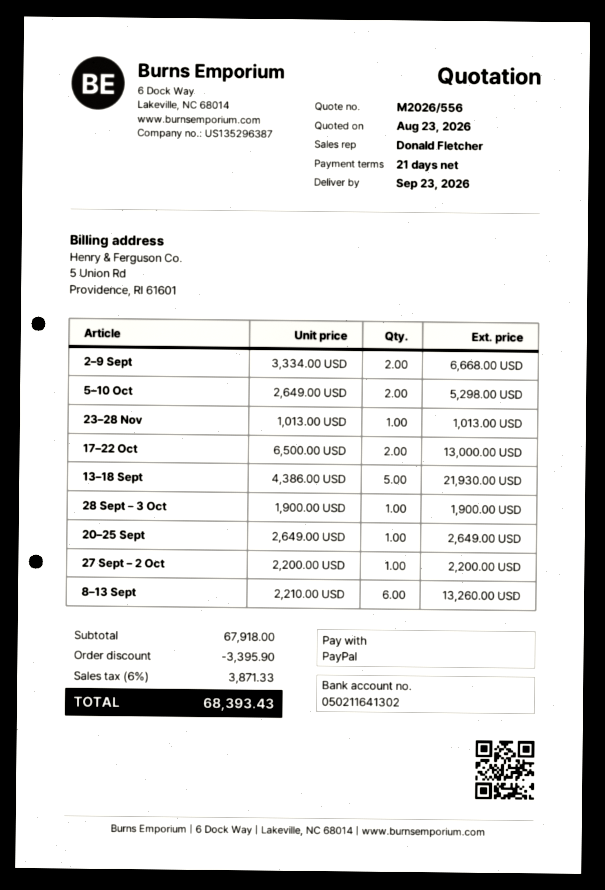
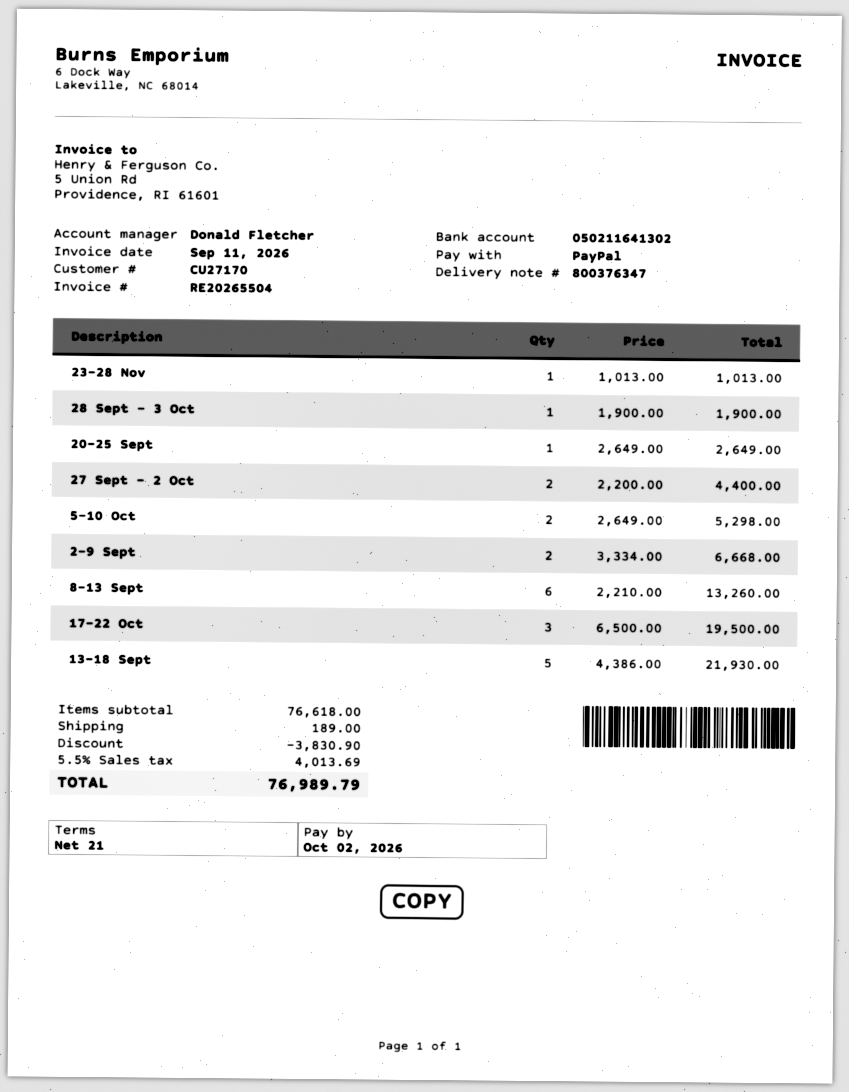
17–22 Oct: 2 x 6500.00 = 13000.00 -> 3 x 6500.00 = 19500.00
27 Sept – 2 Oct: 1 x 2200.00 = 2200.00 -> 2 x 2200.00 = 4400.00
subtotal: 67918.00 -> 76618.00
discount: 3395.90 -> 3830.90
shipping: none -> 189.00
tax: 6% = 3871.33 -> 5.5% = 4013.69
total: 68393.43 -> 76989.79

